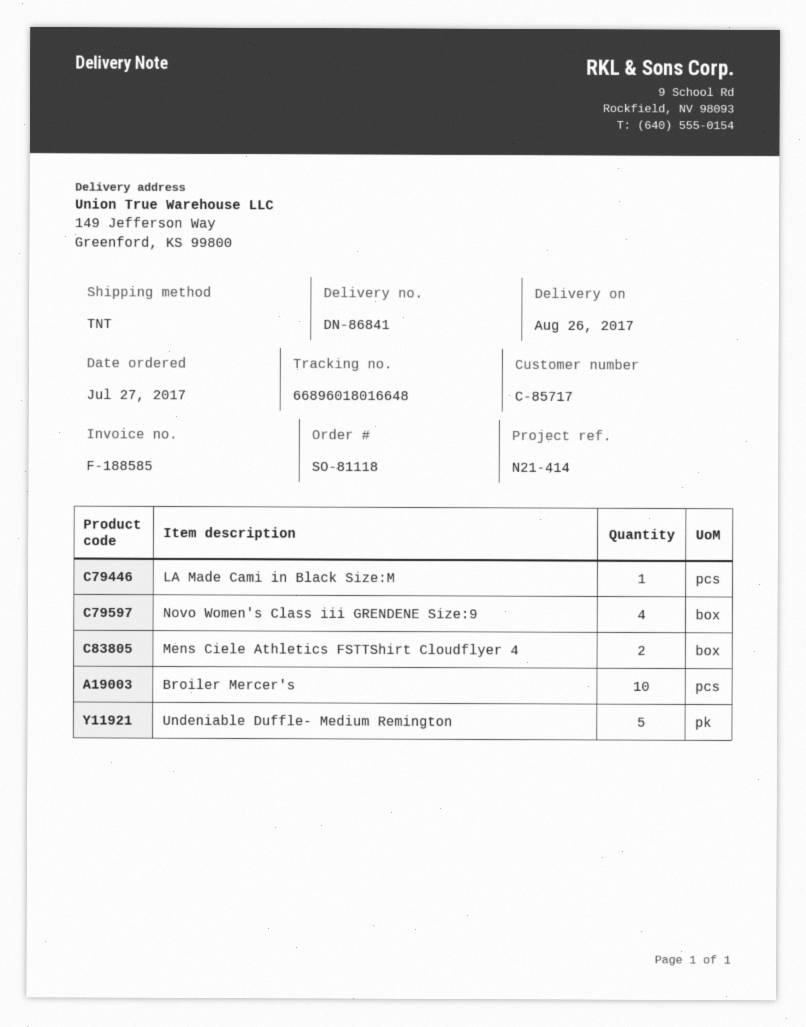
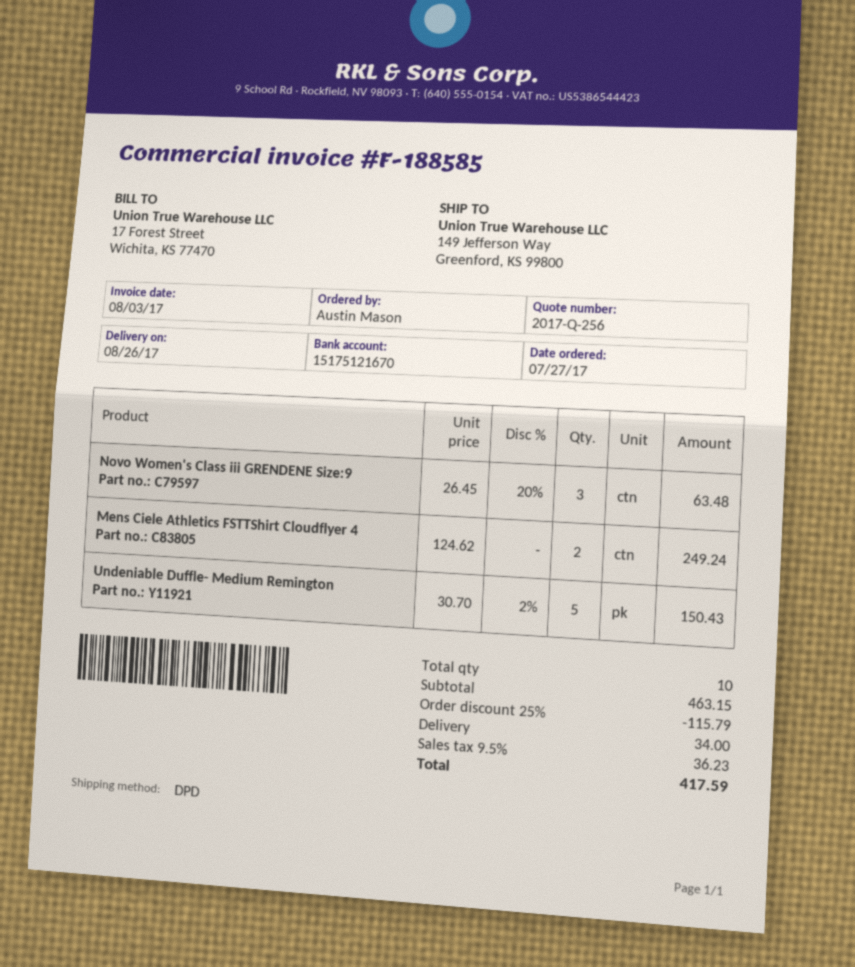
shipping method: TNT -> DPD
LA Made Cami in Black Size:M: 1 -> none
Novo Women's Class iii GRENDENE Size:9: 4 -> 3
Broiler Mercer's: 10 -> none

